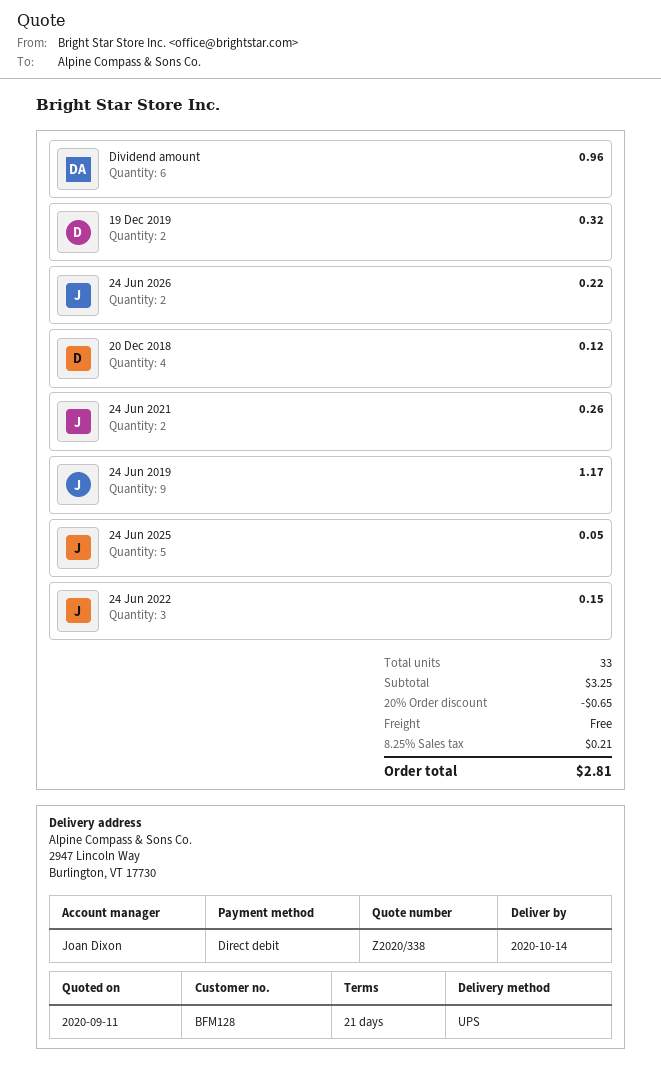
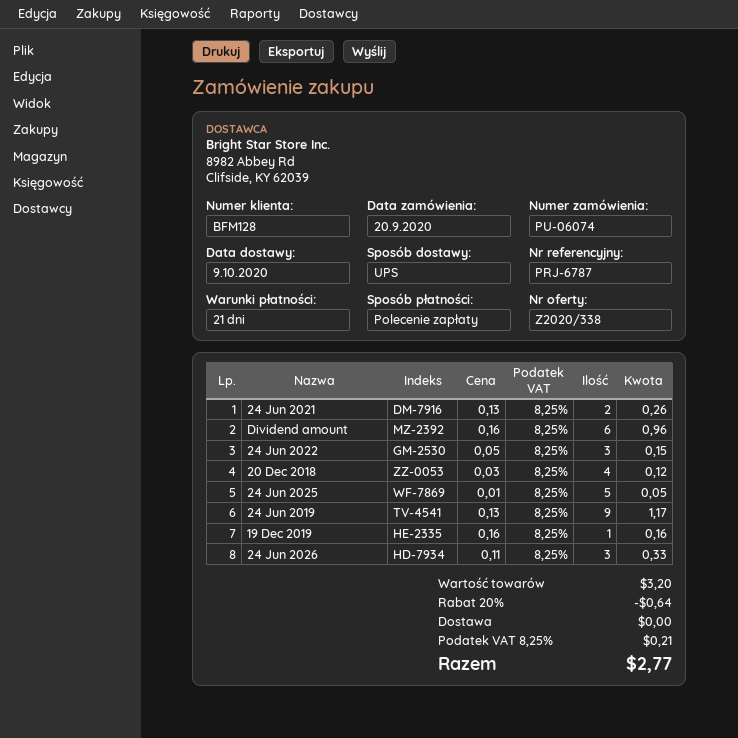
delivery date: 2020-10-14 -> 2020-10-09
19 Dec 2019: 2 for 0.32 -> 1 for 0.16
24 Jun 2026: 2 for 0.22 -> 3 for 0.33
subtotal: 3.25 -> 3.20
discount: 20% = 0.65 -> 20% = 0.64
total: 2.81 -> 2.77

